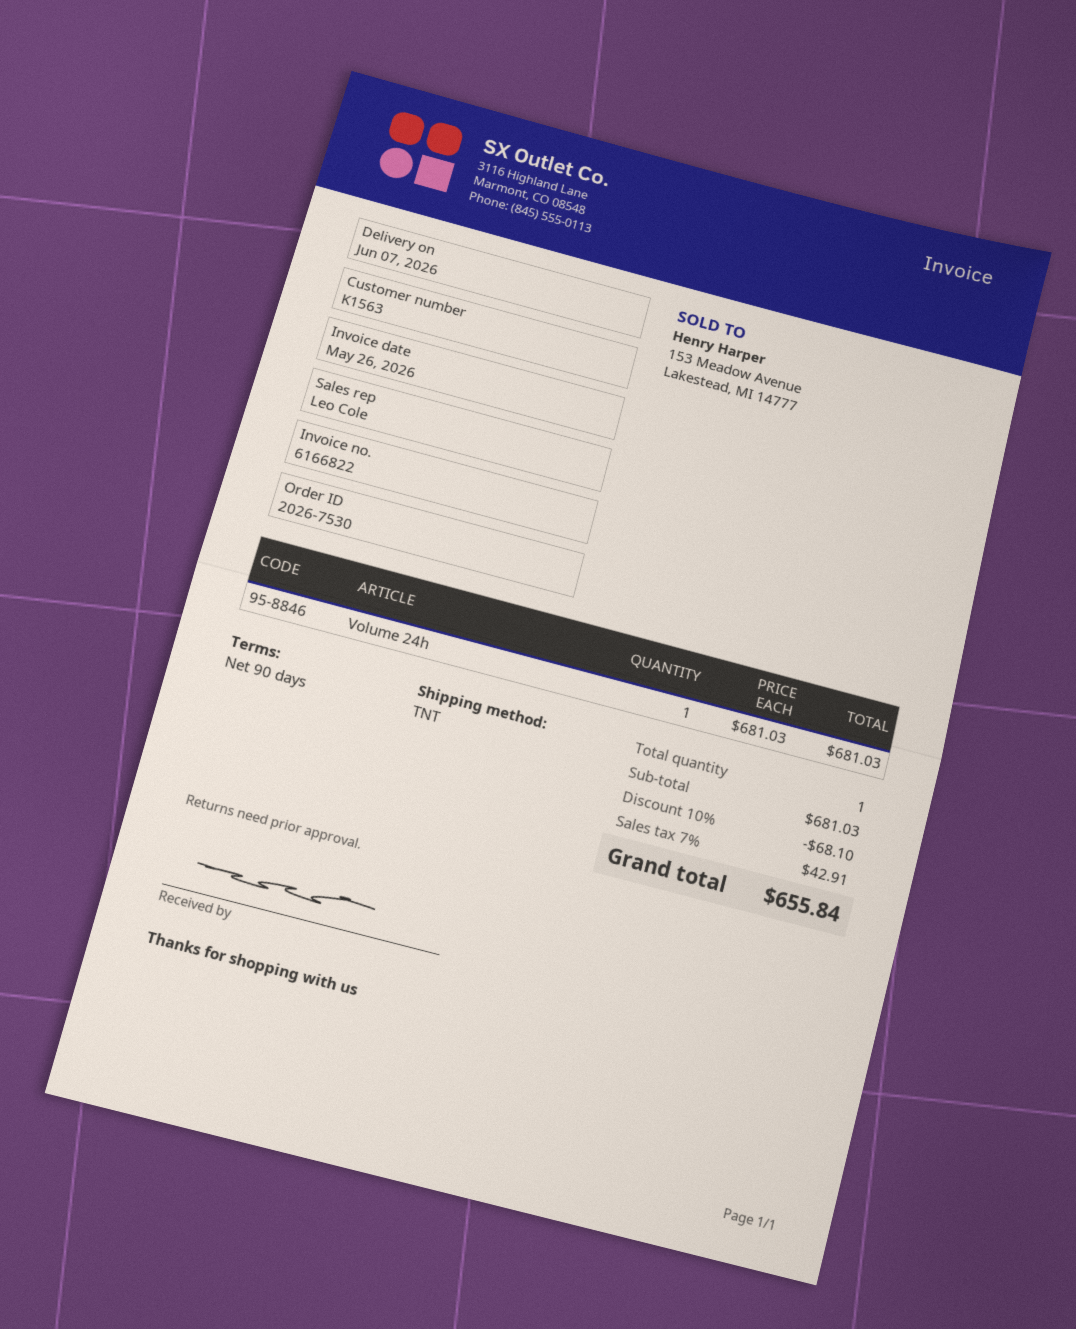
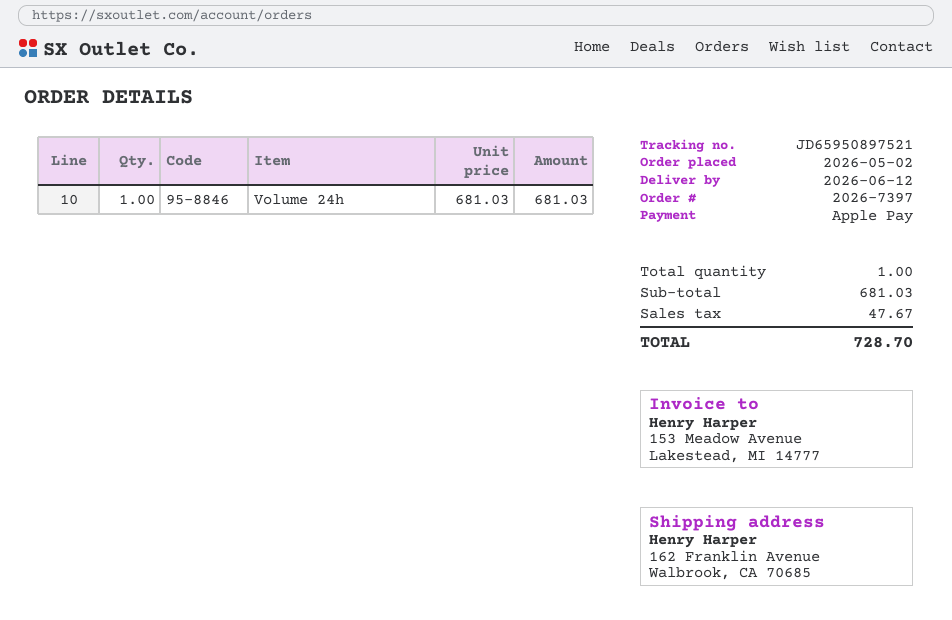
order number: 2026-7530 -> 2026-7397
delivery date: 2026-06-07 -> 2026-06-12
discount: 10% = 68.10 -> none
tax: 42.91 -> 47.67
total: 655.84 -> 728.70

